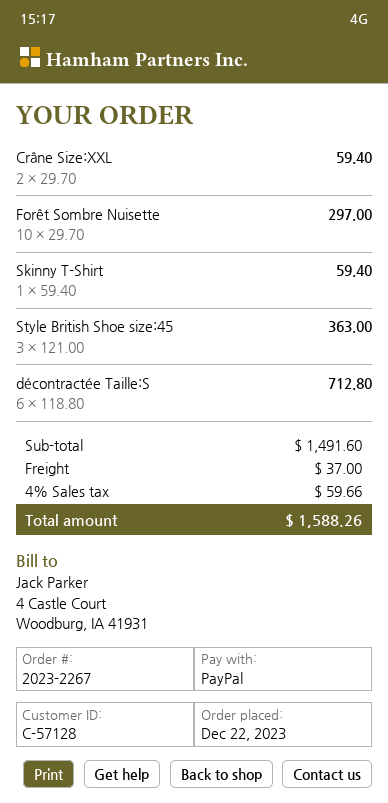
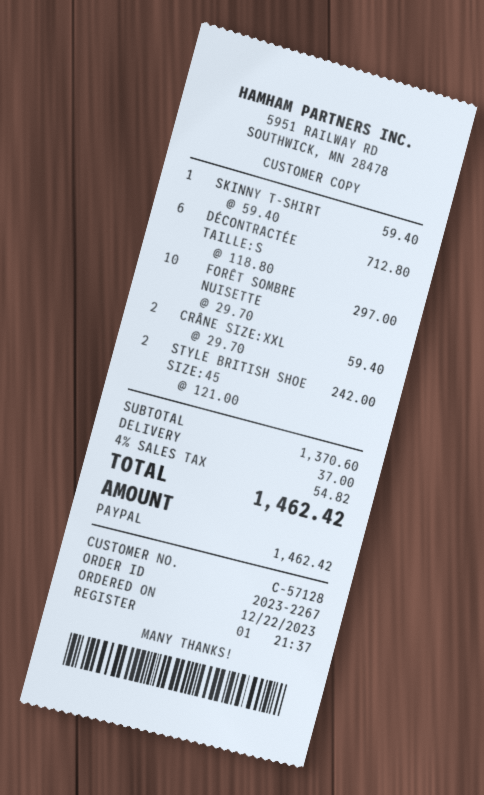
Style British Shoe size:45: 3 x 121.00 = 363.00 -> 2 x 121.00 = 242.00
subtotal: 1491.60 -> 1370.60
tax: 4% = 59.66 -> 4% = 54.82
total: 1588.26 -> 1462.42

